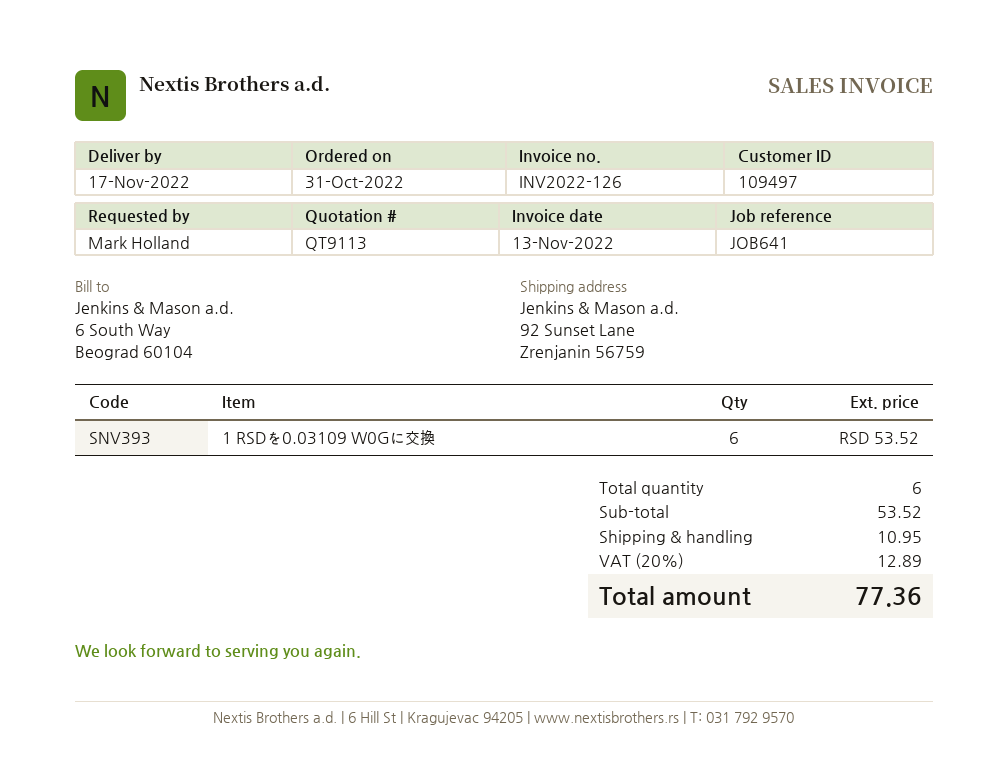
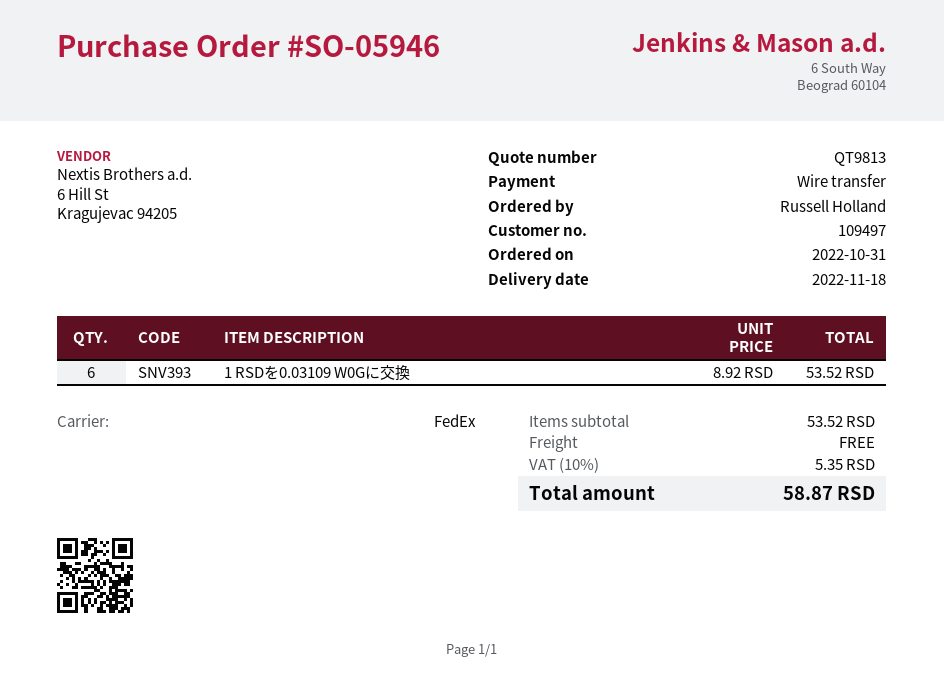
quote number: QT9113 -> QT9813
delivery date: 2022-11-17 -> 2022-11-18
ordered by: Mark Holland -> Russell Holland
shipping: 10.95 -> 0.00
tax: 20% = 12.89 -> 10% = 5.35
total: 77.36 -> 58.87

